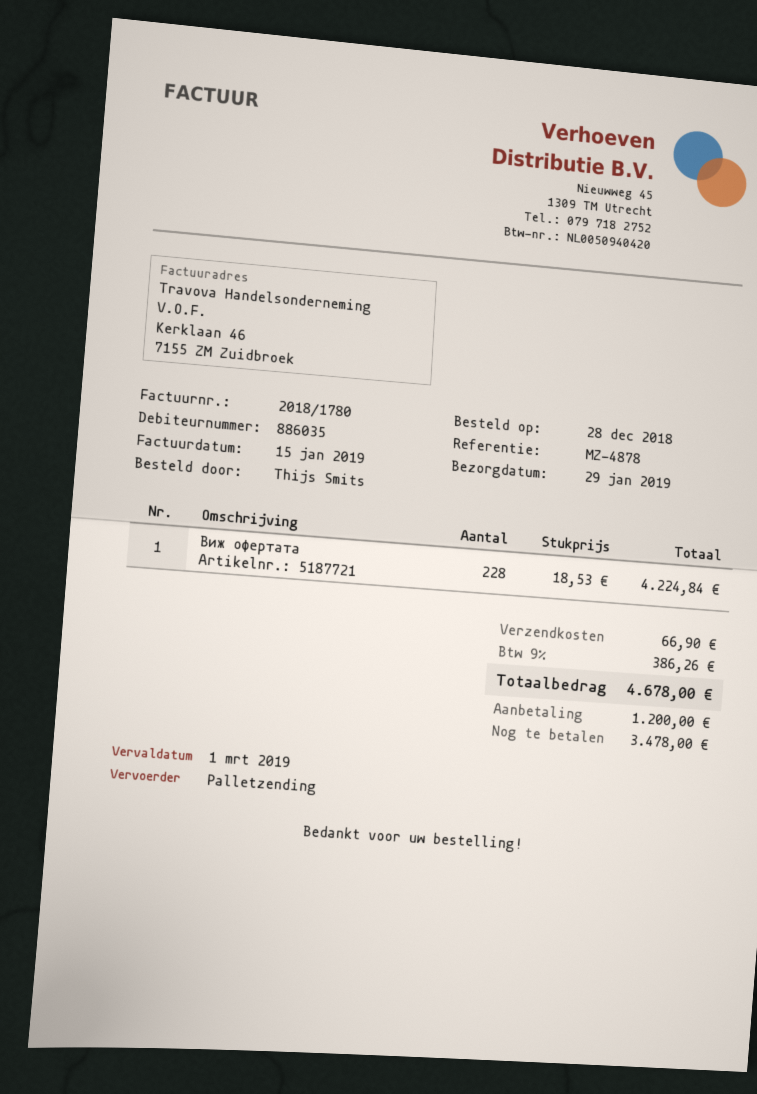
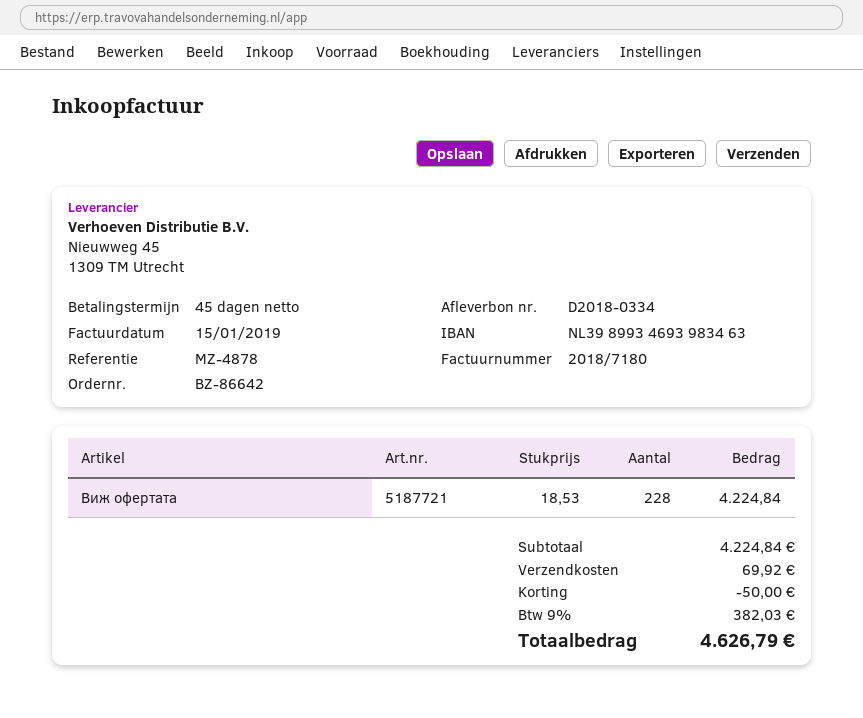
invoice number: 2018/1780 -> 2018/7180
discount: none -> 50.00
shipping: 66.90 -> 69.92
tax: 9% = 386.26 -> 9% = 382.03
total: 4678.00 -> 4626.79

